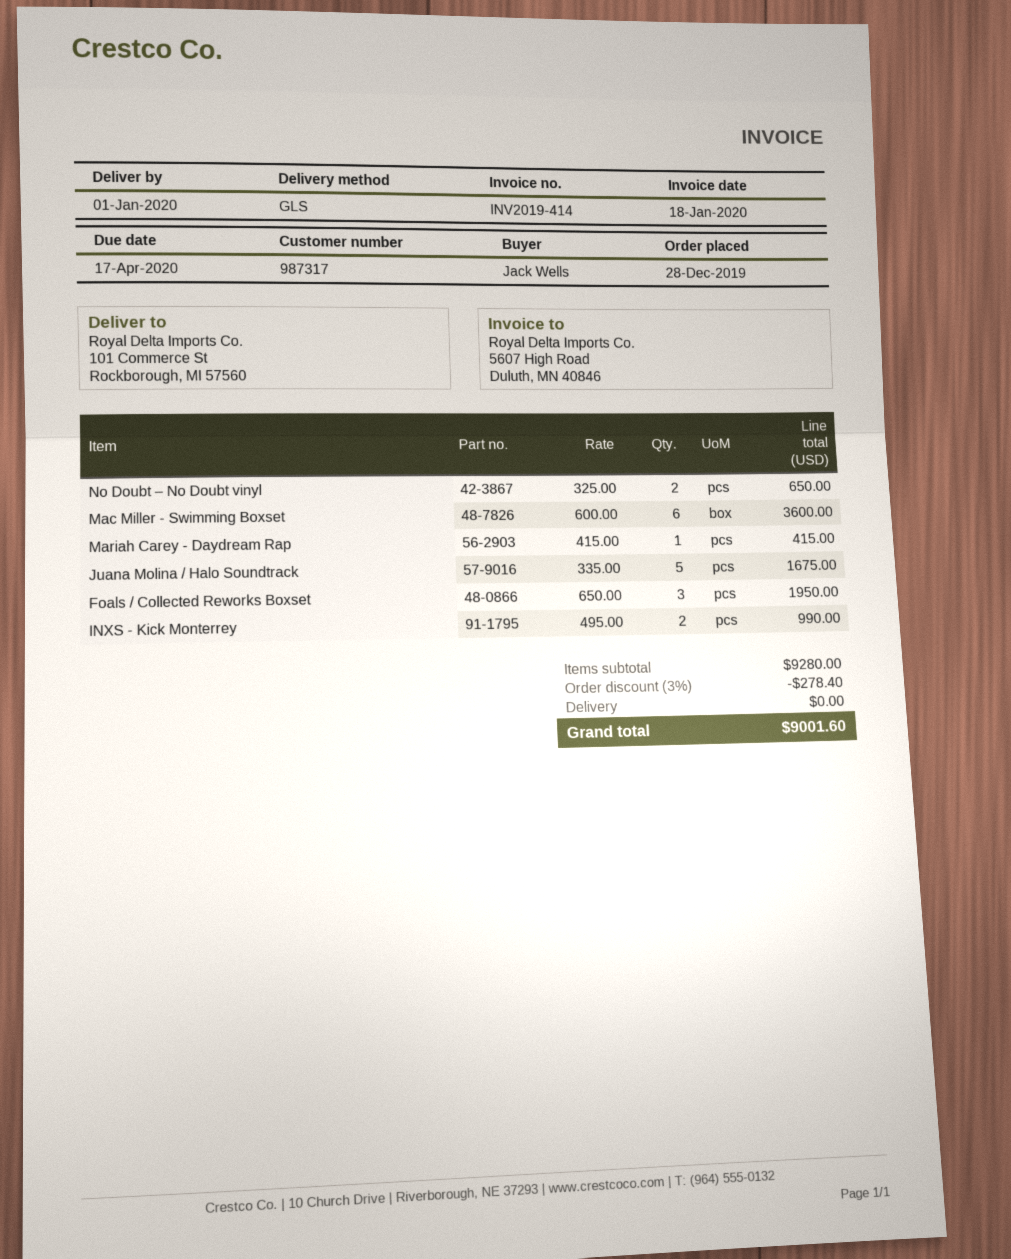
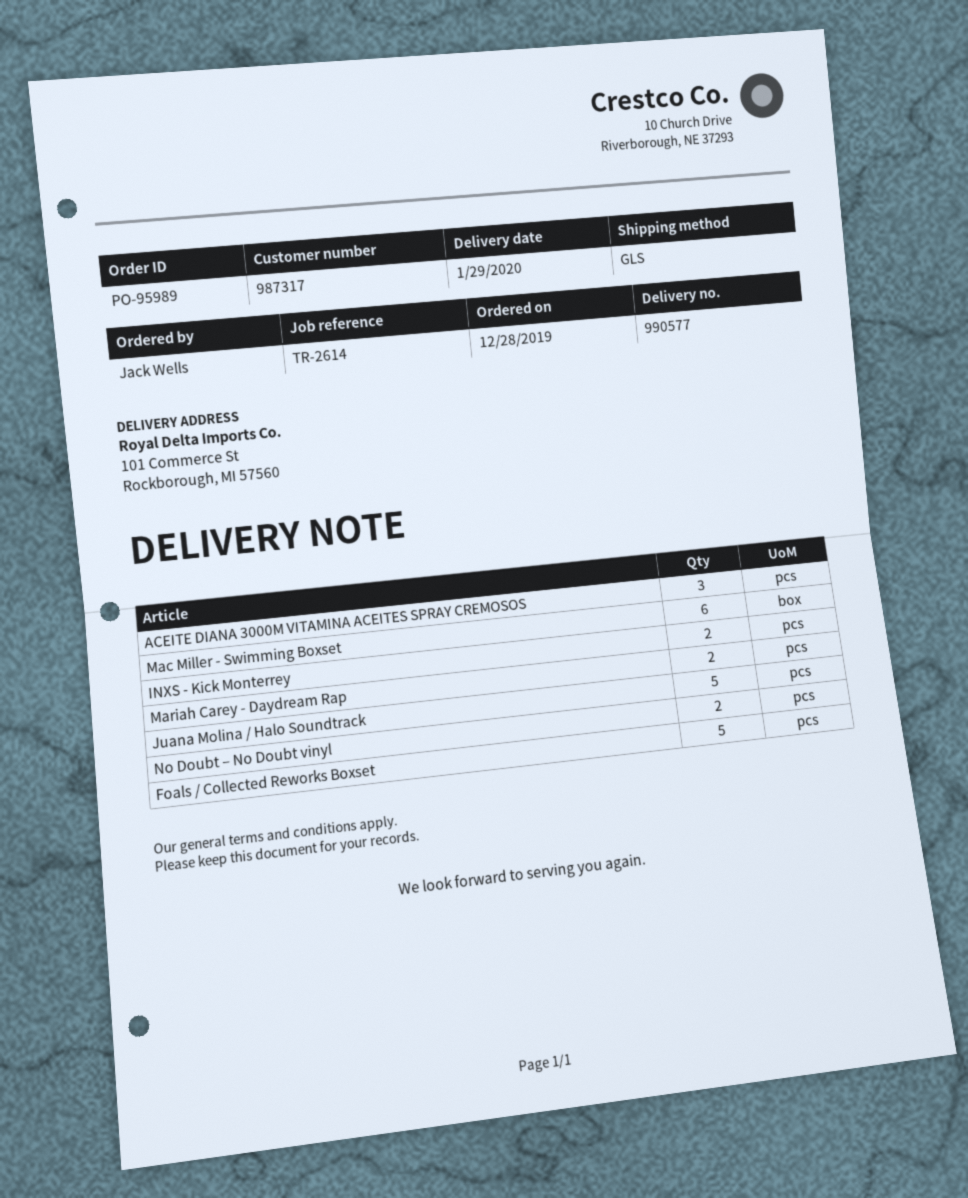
delivery date: 2020-01-01 -> 2020-01-29
Mariah Carey - Daydream Rap: 1 -> 2
Foals / Collected Reworks Boxset: 3 -> 5
ACEITE DIANA 3000M VITAMINA ACEITES SPRAY CREMOSOS: none -> 3

